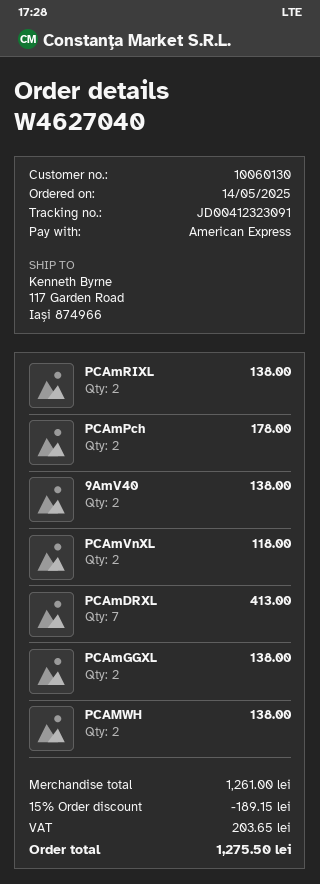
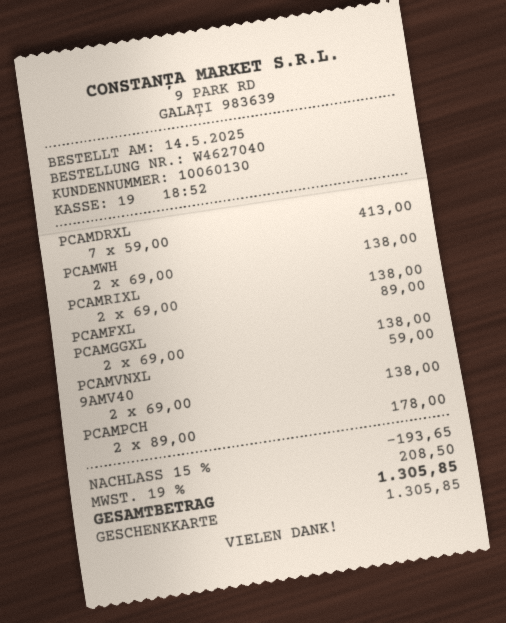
payment method: American Express -> gift card
PCAmVnXL: 2 for 118.00 -> 1 for 59.00
PCAMFXL: none -> 1 for 89.00
discount: 15% = 189.15 -> 15% = 193.65
tax: 203.65 -> 208.50
total: 1275.50 -> 1305.85

